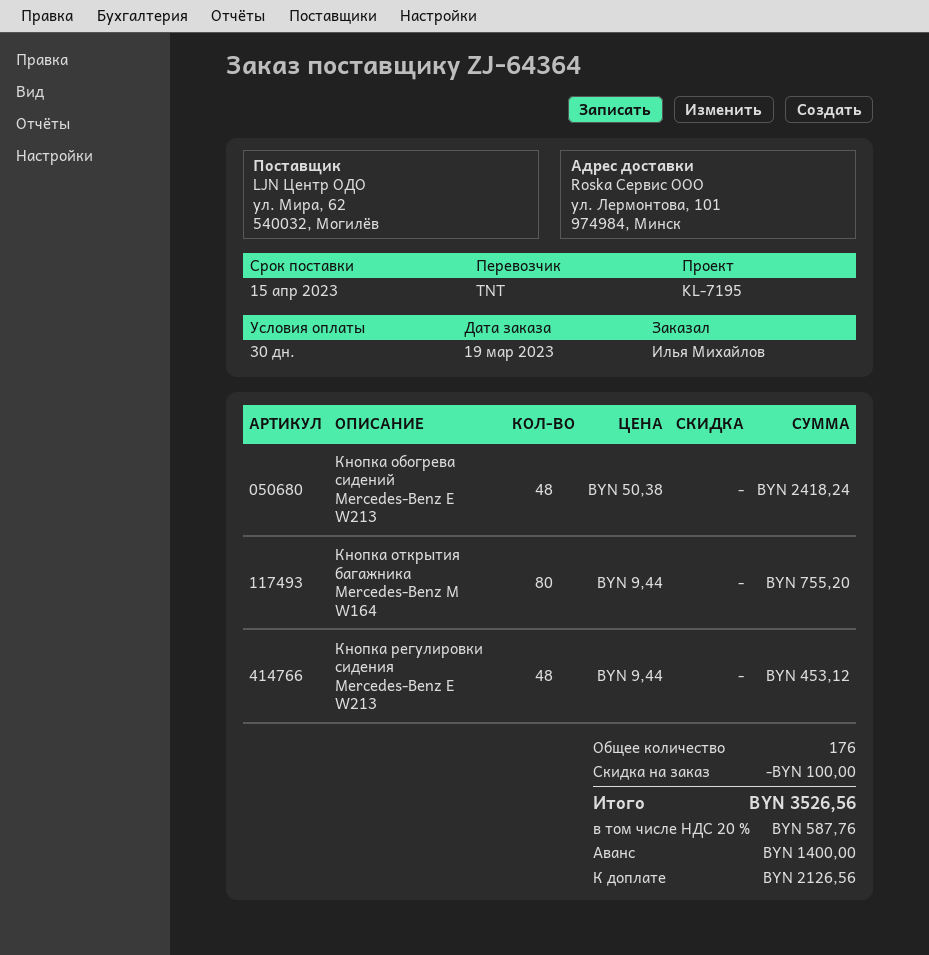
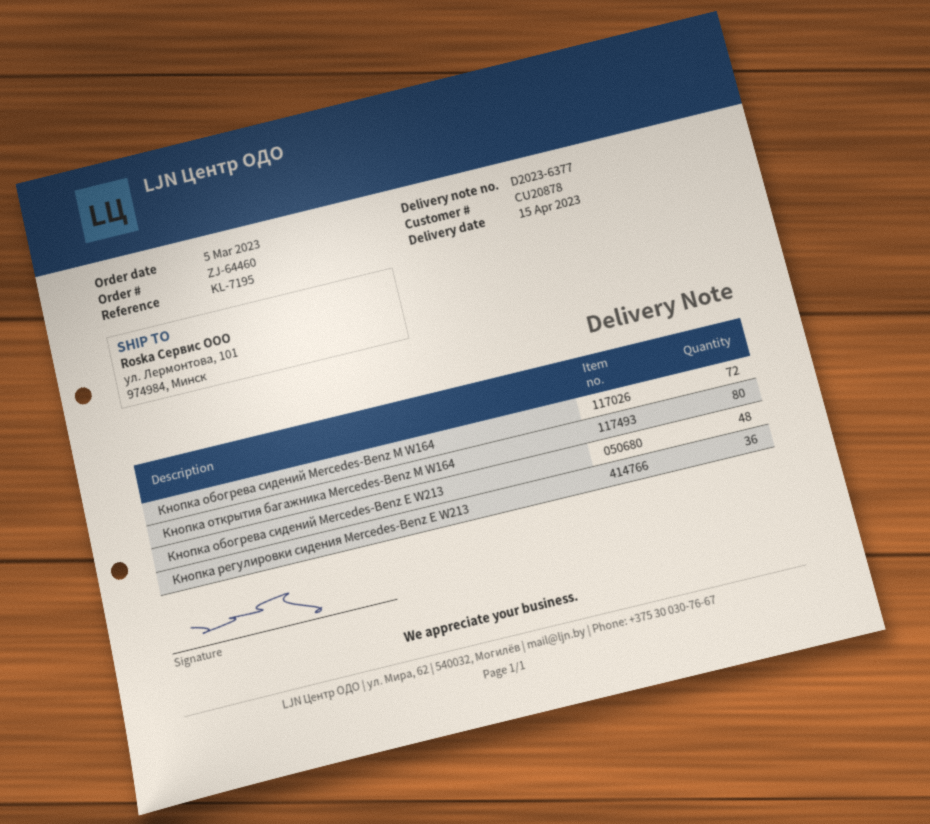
order number: ZJ-64364 -> ZJ-64460
order date: 2023-03-19 -> 2023-03-05
Кнопка регулировки сидения Mercedes-Benz E W213: 48 -> 36
Кнопка обогрева сидений Mercedes-Benz M W164: none -> 72

